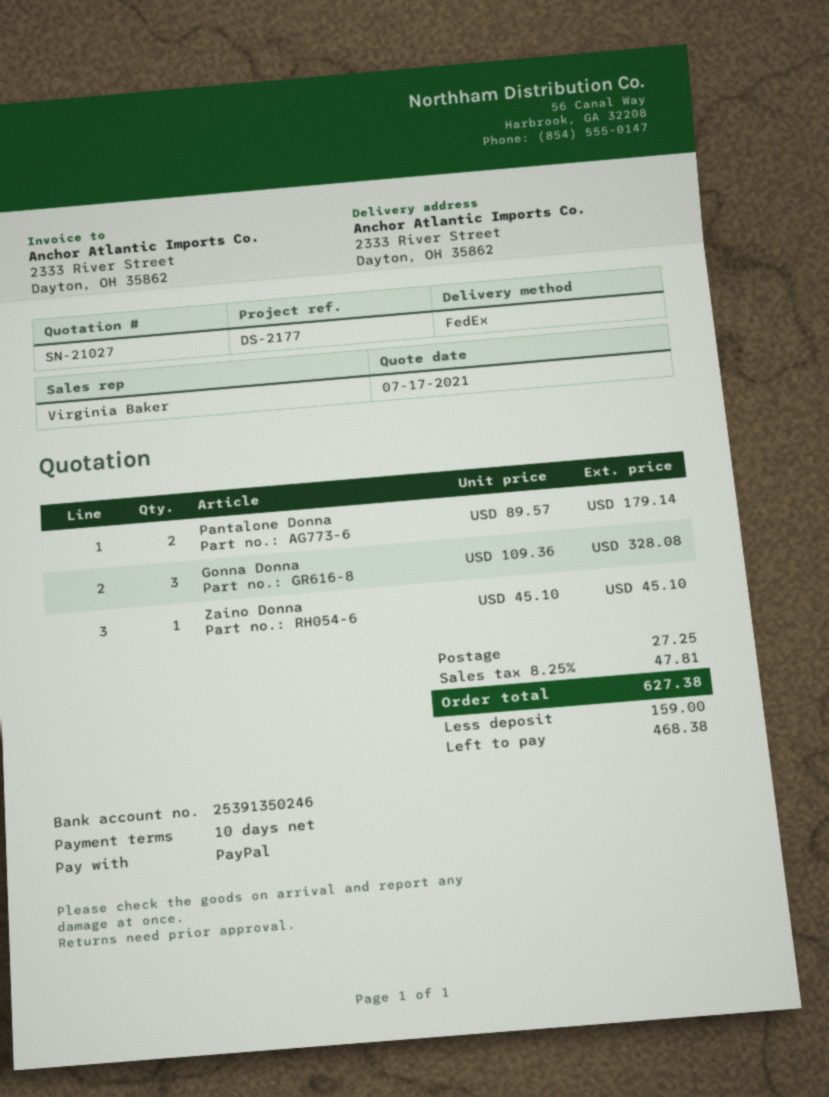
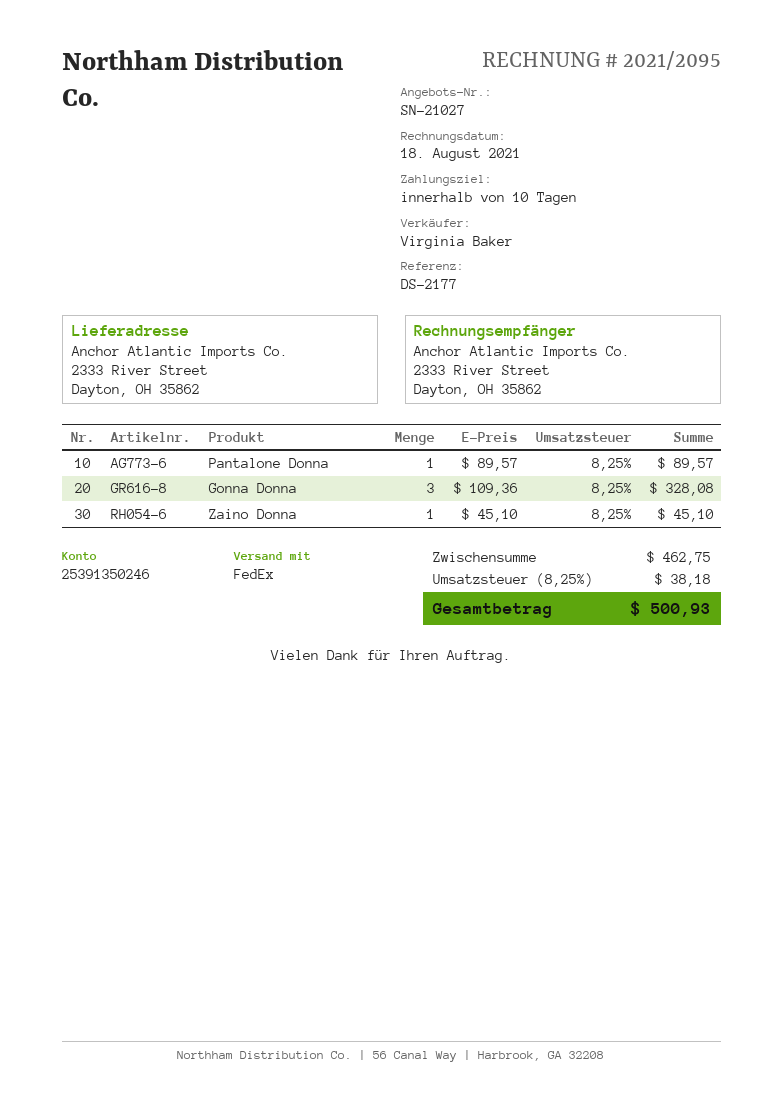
Pantalone Donna: 2 x 89.57 = 179.14 -> 1 x 89.57 = 89.57
shipping: 27.25 -> none
tax: 8.25% = 47.81 -> 8.25% = 38.18
total: 627.38 -> 500.93

